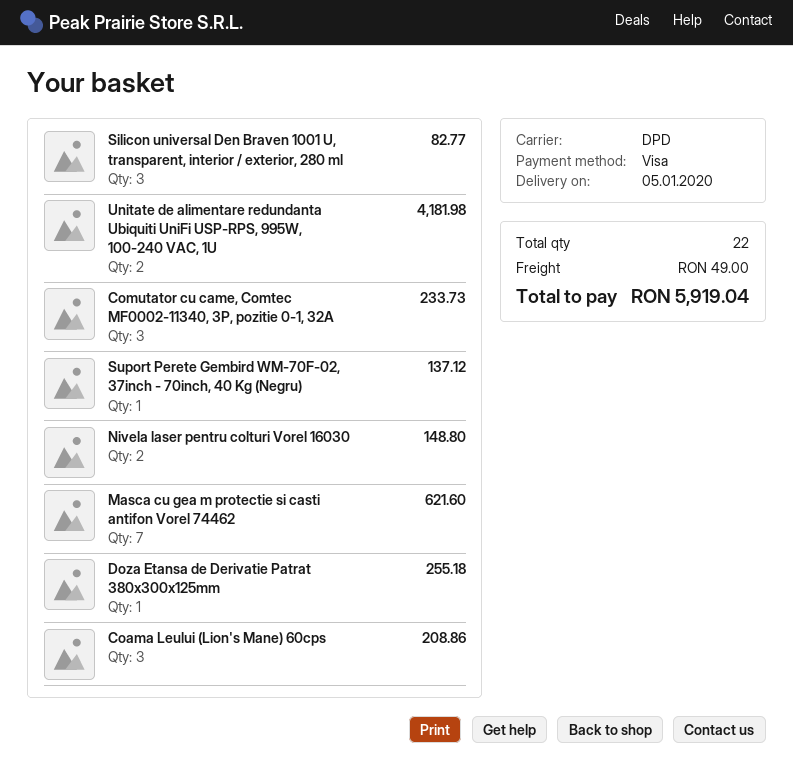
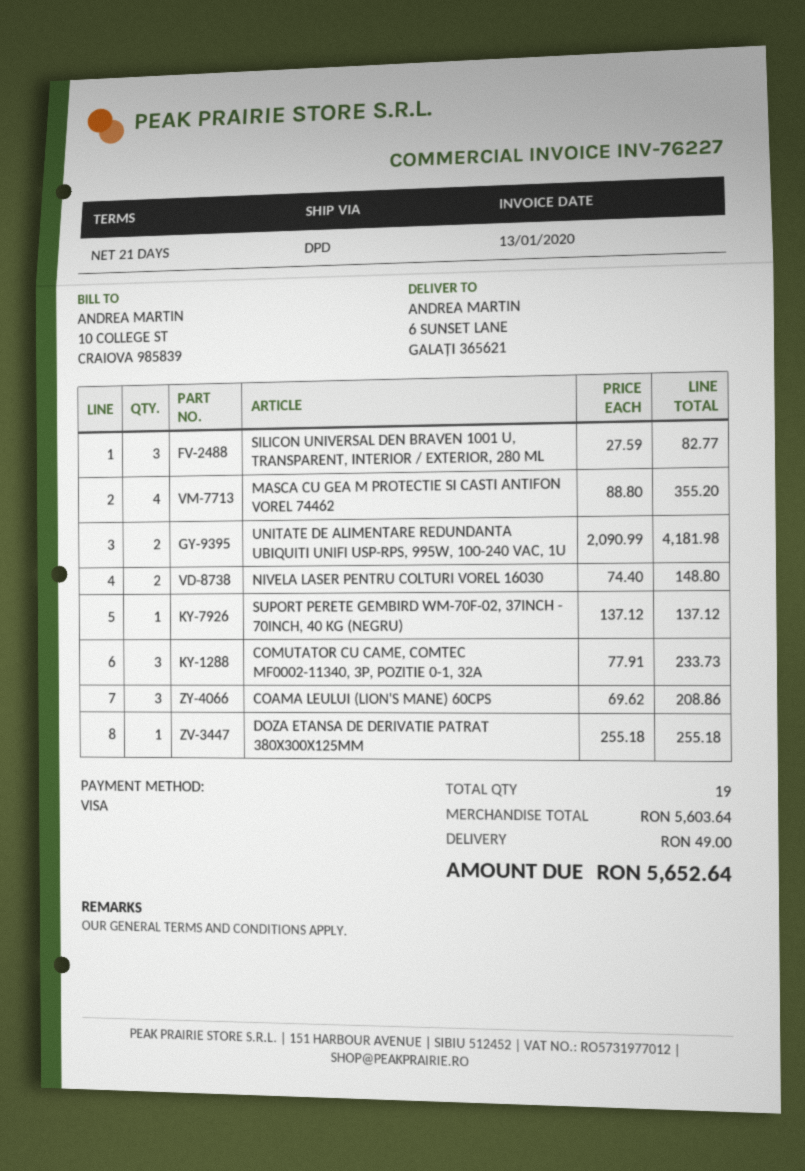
Masca cu gea m protectie si casti antifon Vorel 74462: 7 for 621.60 -> 4 for 355.20
total quantity: 22 -> 19
total: 5919.04 -> 5652.64

